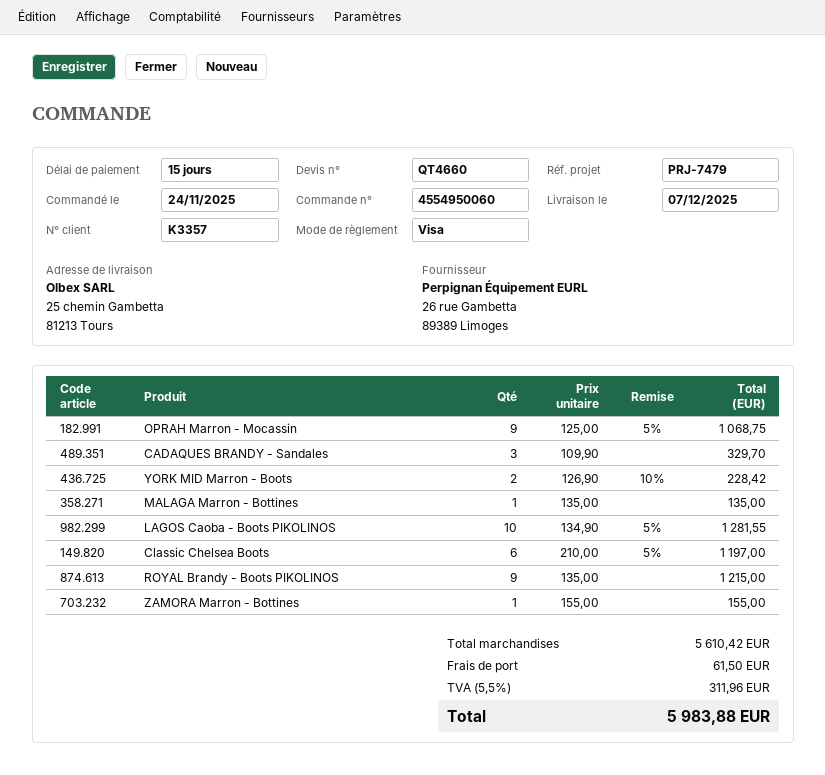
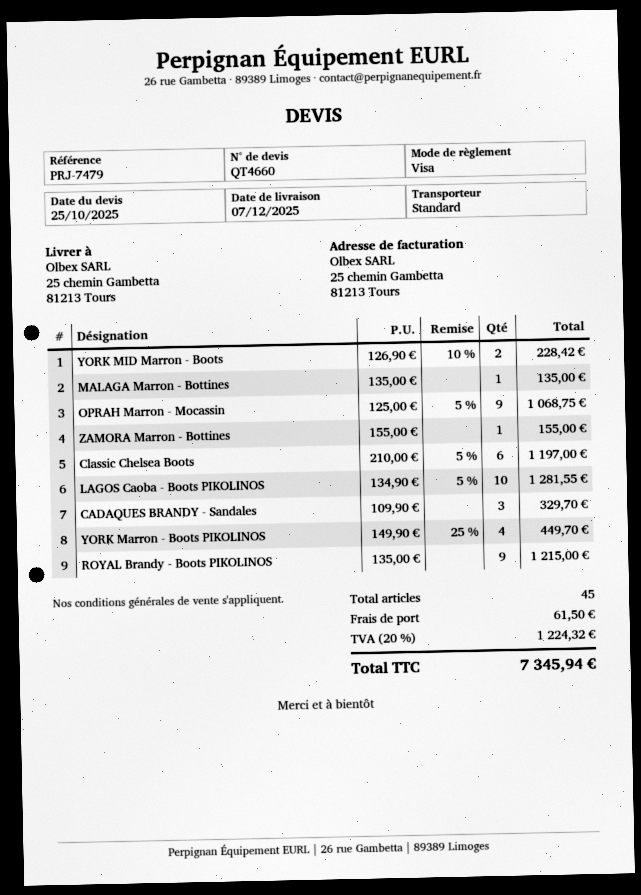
YORK Marron - Boots PIKOLINOS: none -> 4 x 149.90 - 25% = 449.70
tax: 5.5% = 311.96 -> 20% = 1224.32
total: 5983.88 -> 7345.94

